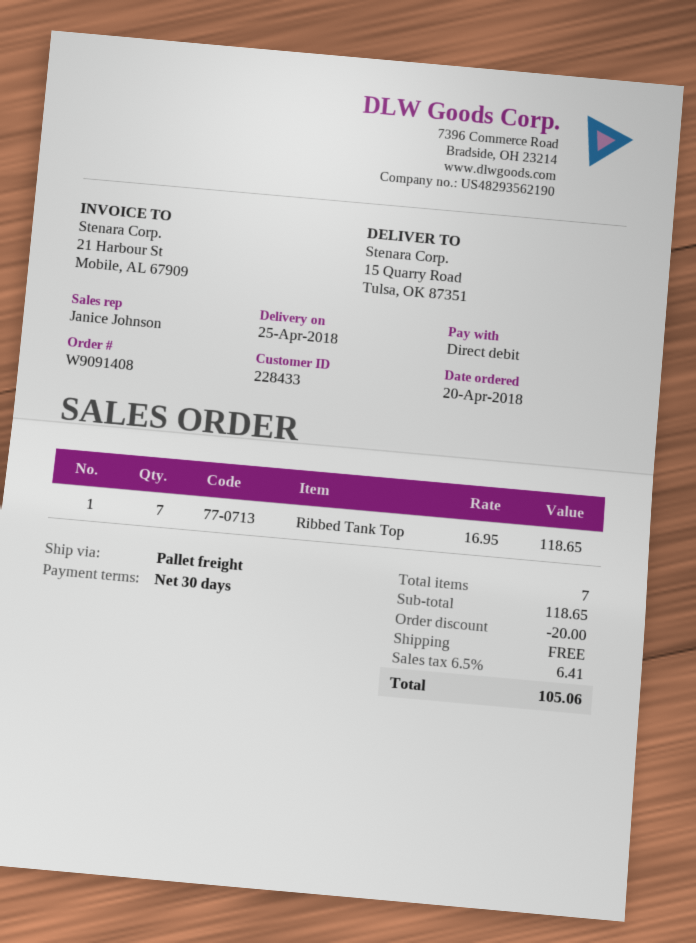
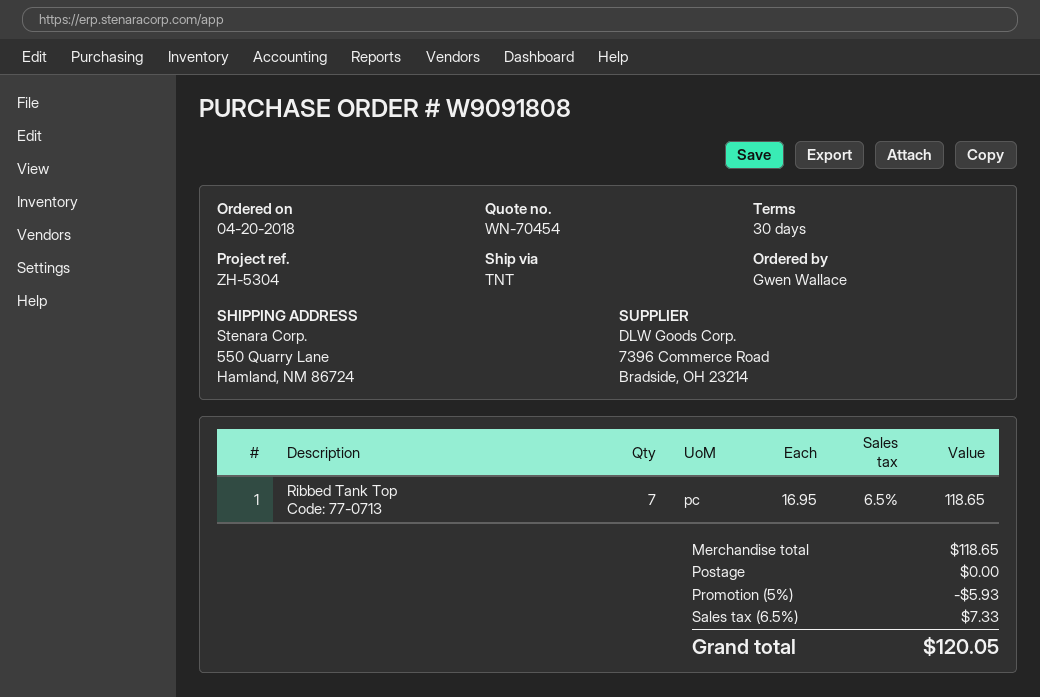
order number: W9091408 -> W9091808
shipping method: pallet freight -> TNT
ship to: 15 Quarry Road, Tulsa, OK 87351 -> 550 Quarry Lane, Hamland, NM 86724
discount: 20.00 -> 5.93
tax: 6.5% = 6.41 -> 6.5% = 7.33
total: 105.06 -> 120.05

